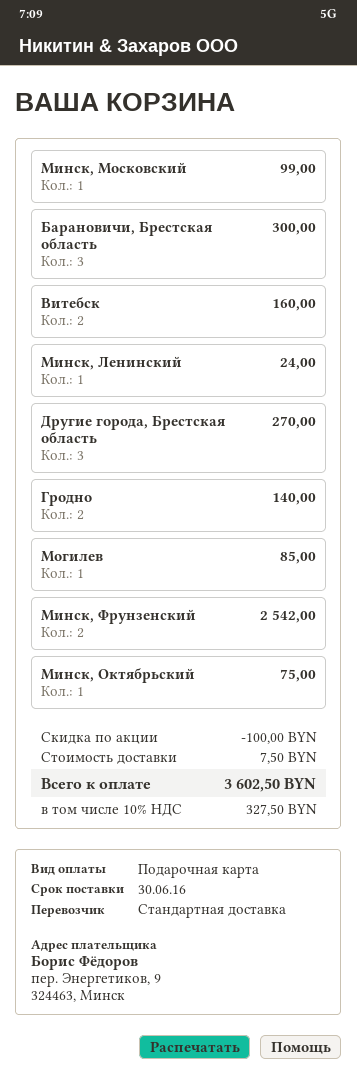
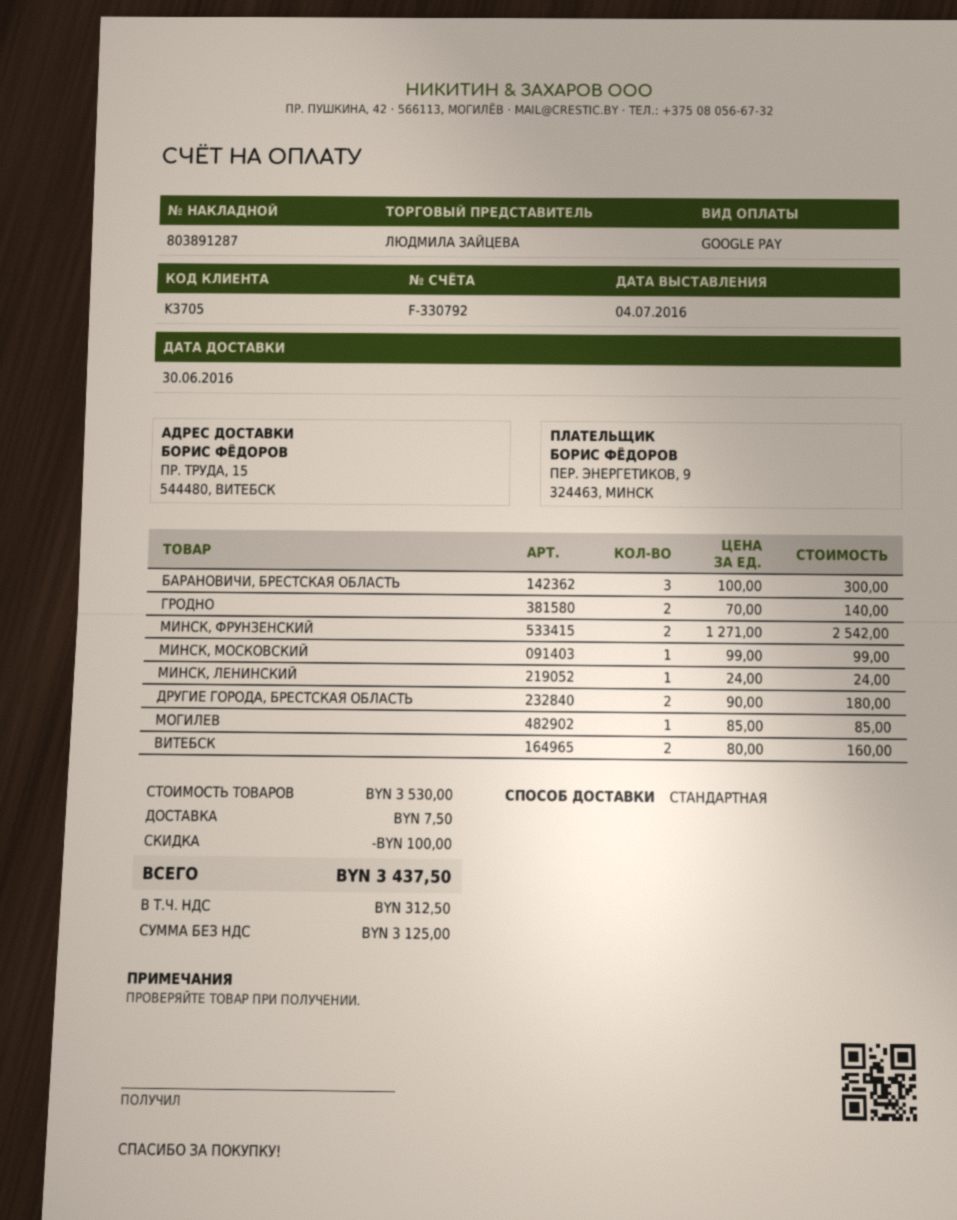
payment method: gift card -> Google Pay
Другие города, Брестская область: 3 for 270.00 -> 2 for 180.00
Минск, Октябрьский: 1 for 75.00 -> none
tax: 327.50 -> 312.50
total: 3602.50 -> 3437.50

